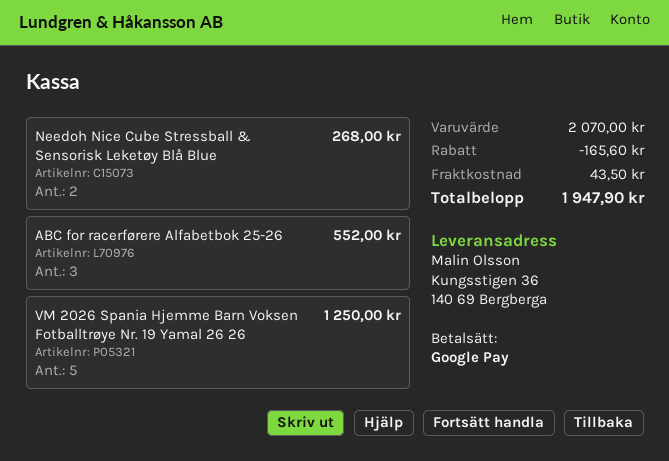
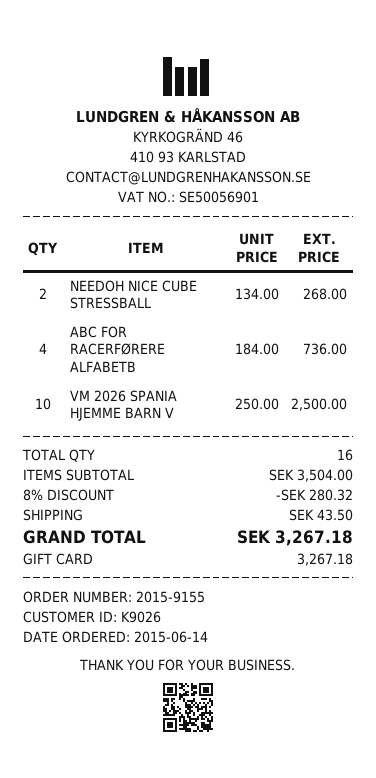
payment method: Google Pay -> gift card
ABC for racerførere Alfabetbok 25-26: 3 for 552.00 -> 4 for 736.00
VM 2026 Spania Hjemme Barn Voksen Fotballtrøye Nr. 19 Yamal 26 26: 5 for 1250.00 -> 10 for 2500.00
subtotal: 2070.00 -> 3504.00
discount: 165.60 -> 280.32
total: 1947.90 -> 3267.18

